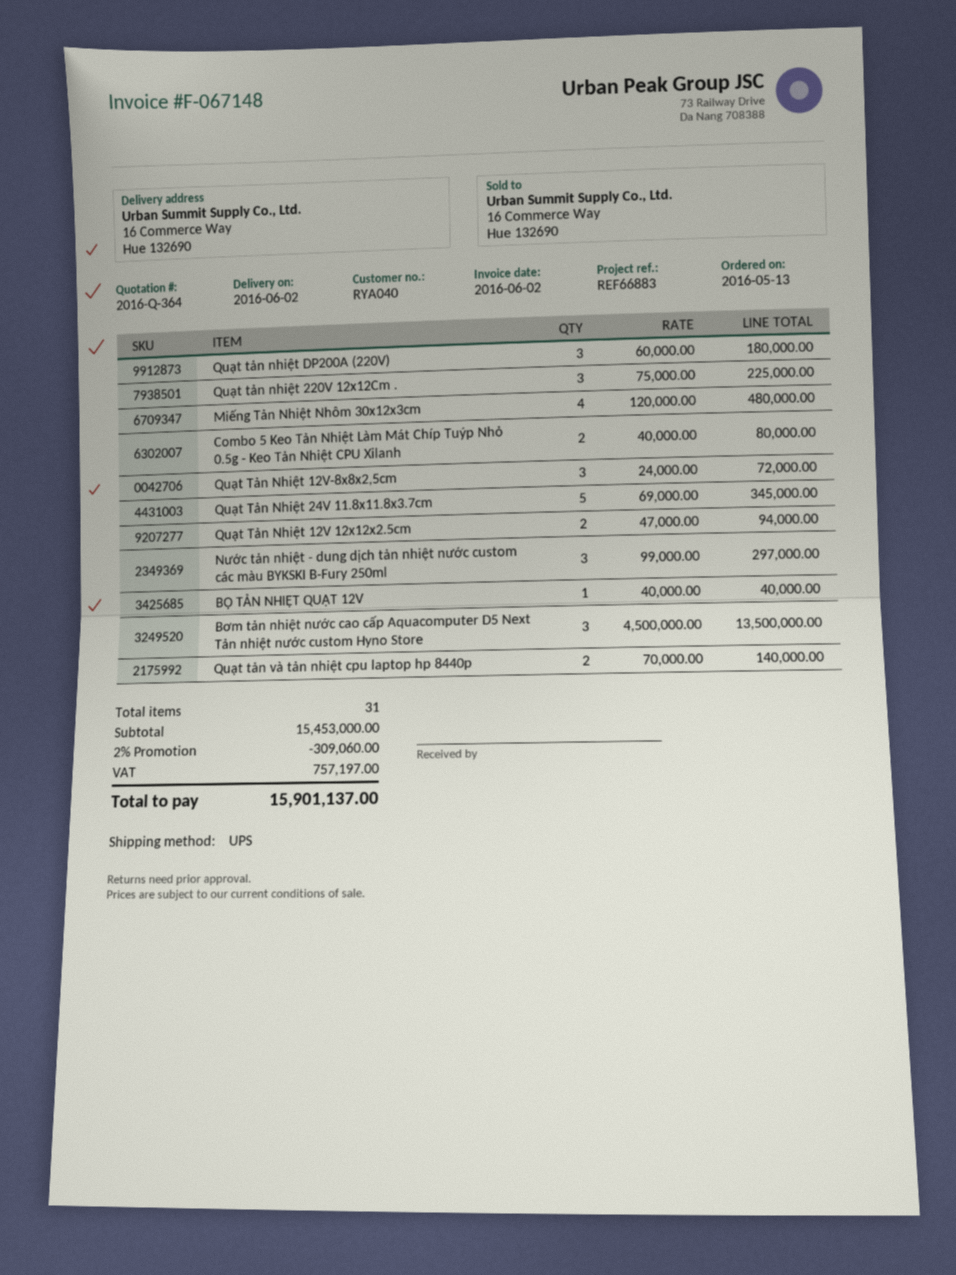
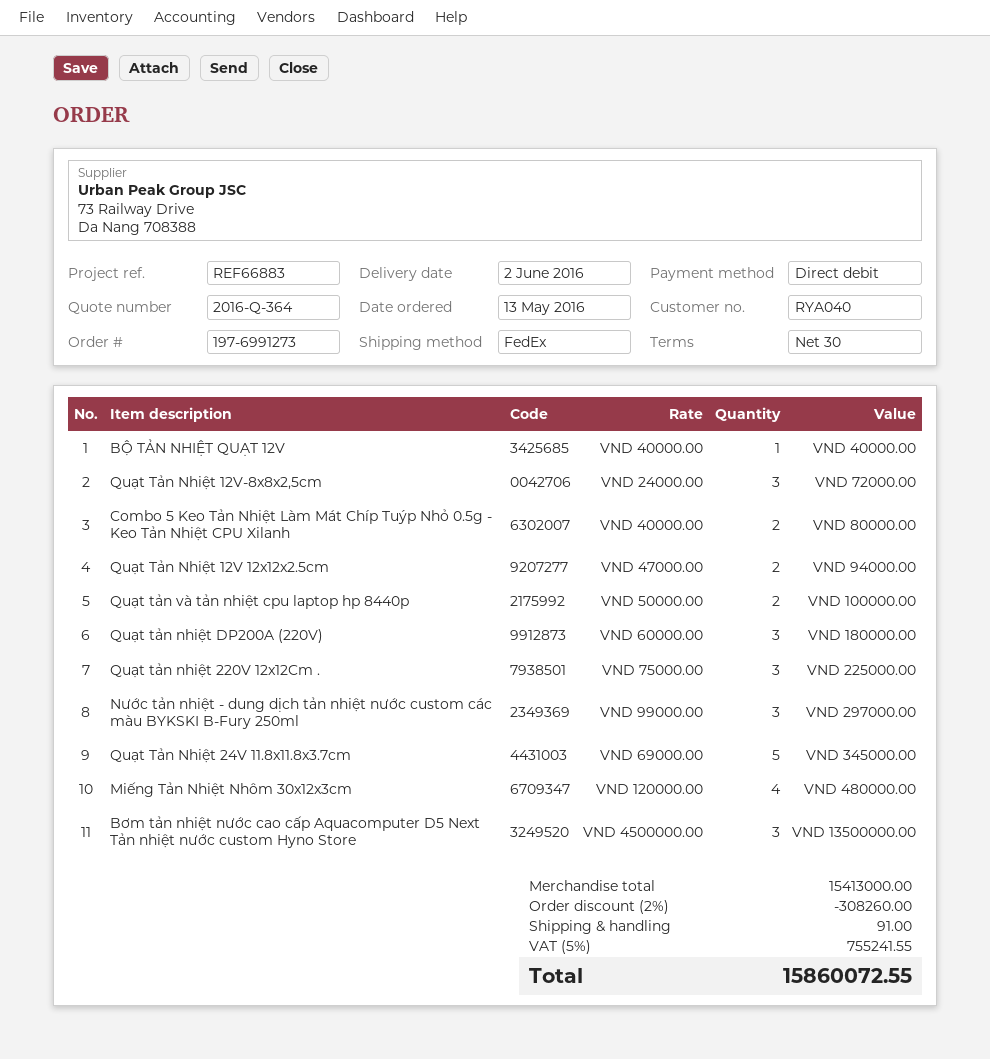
shipping method: UPS -> FedEx
Quạt tản và tản nhiệt cpu laptop hp 8440p: 2 x 70000.00 = 140000.00 -> 2 x 50000.00 = 100000.00
subtotal: 15453000.00 -> 15413000.00
discount: 2% = 309060.00 -> 2% = 308260.00
shipping: none -> 91.00
tax: 757197.00 -> 755241.55
total: 15901137.00 -> 15860072.55

